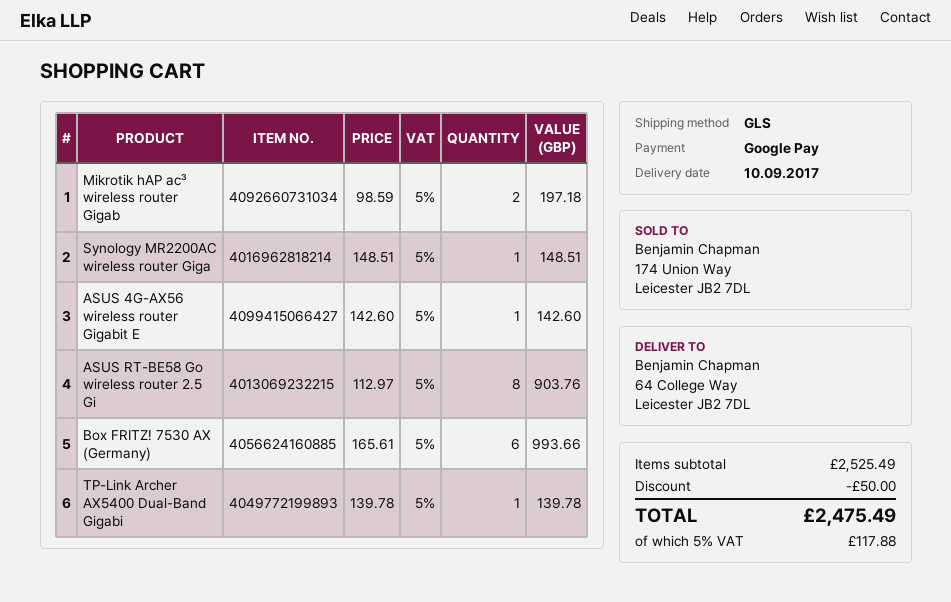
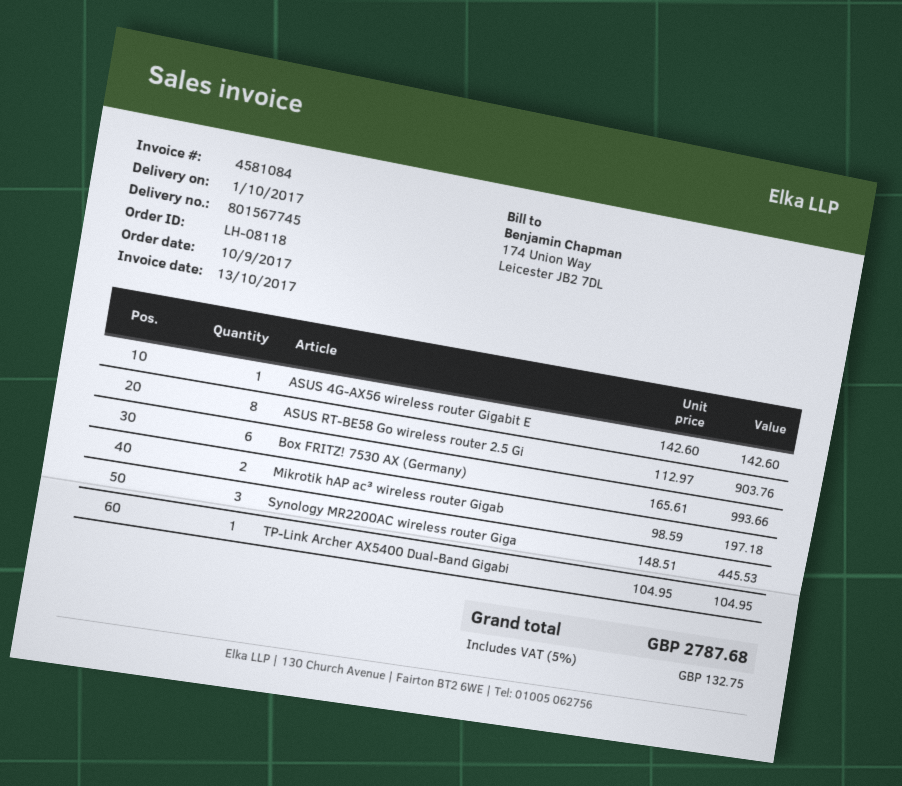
delivery date: 2017-09-10 -> 2017-10-01
Synology MR2200AC wireless router Giga: 1 x 148.51 = 148.51 -> 3 x 148.51 = 445.53
TP-Link Archer AX5400 Dual-Band Gigabi: 1 x 139.78 = 139.78 -> 1 x 104.95 = 104.95
discount: 50.00 -> none
tax: 5% = 117.88 -> 5% = 132.75
total: 2475.49 -> 2787.68

